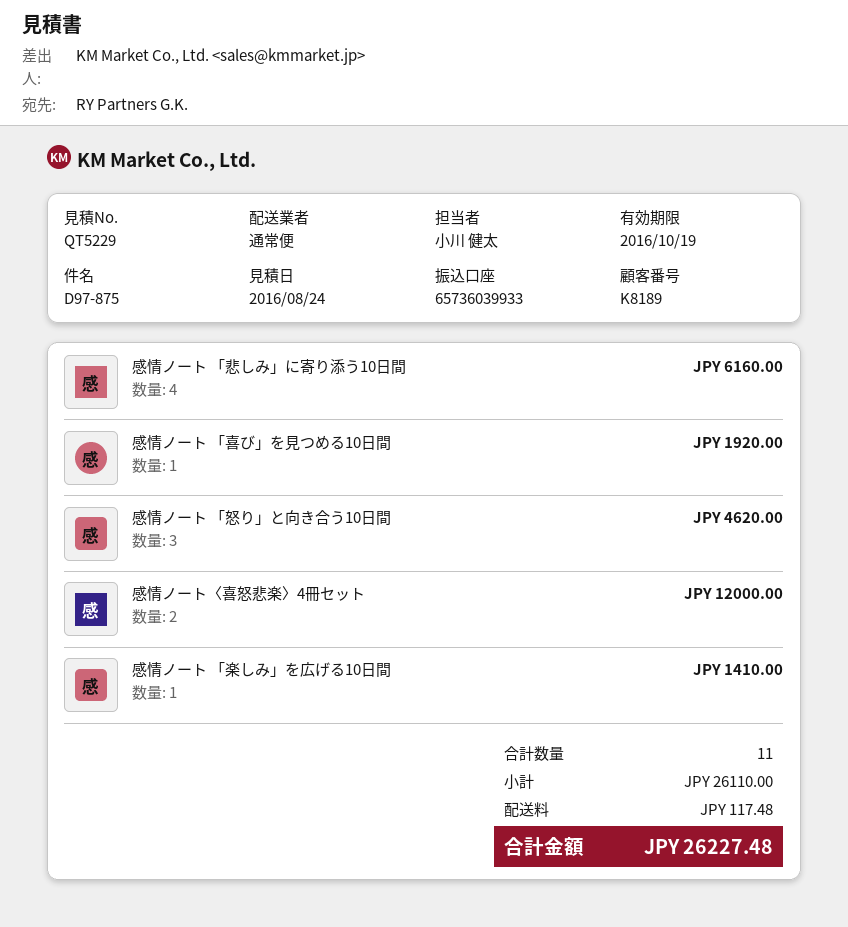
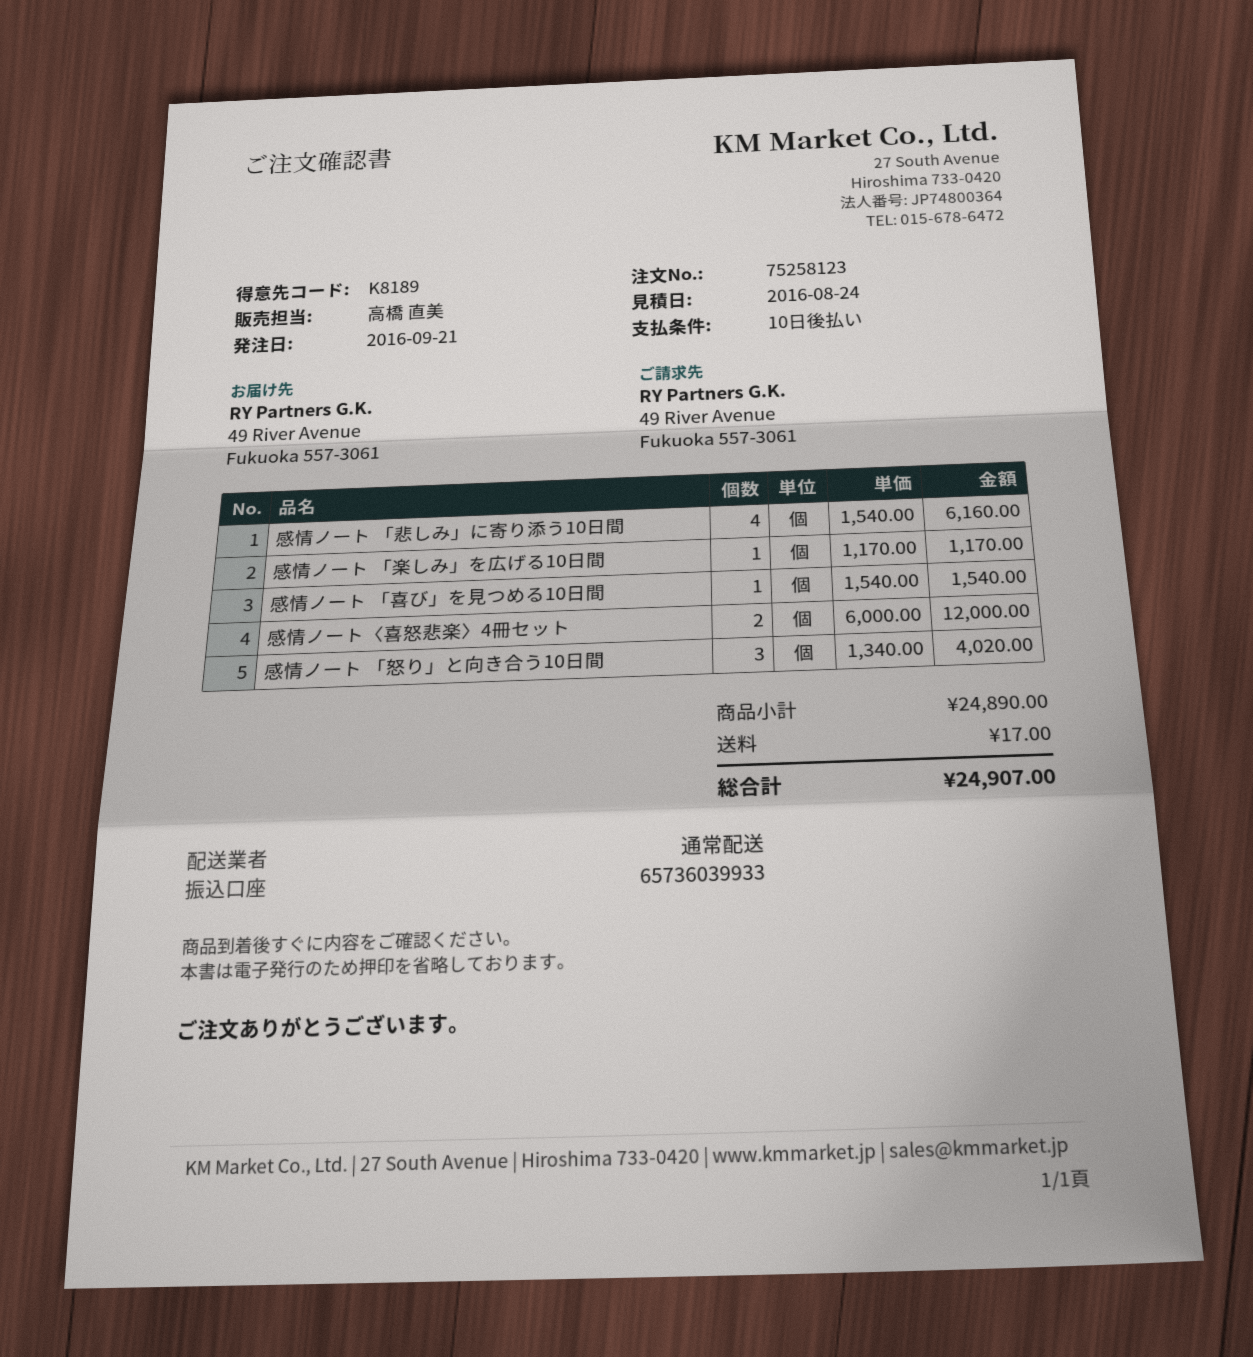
sales rep: 小川 健太 -> 高橋 直美
感情ノート 「喜び」を見つめる10日間: 1 for 1920.00 -> 1 for 1540.00
感情ノート 「怒り」と向き合う10日間: 3 for 4620.00 -> 3 for 4020.00
感情ノート 「楽しみ」を広げる10日間: 1 for 1410.00 -> 1 for 1170.00
subtotal: 26110.00 -> 24890.00
shipping: 117.48 -> 17.00
total: 26227.48 -> 24907.00

